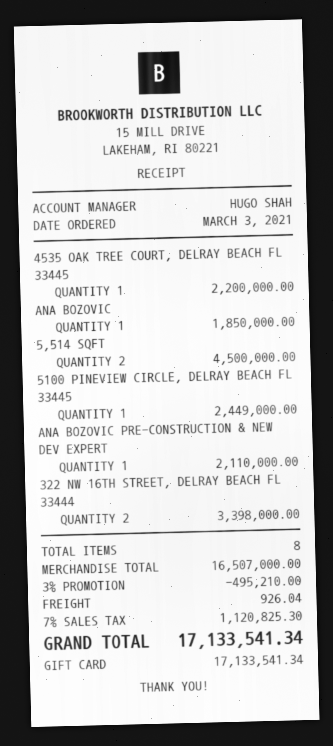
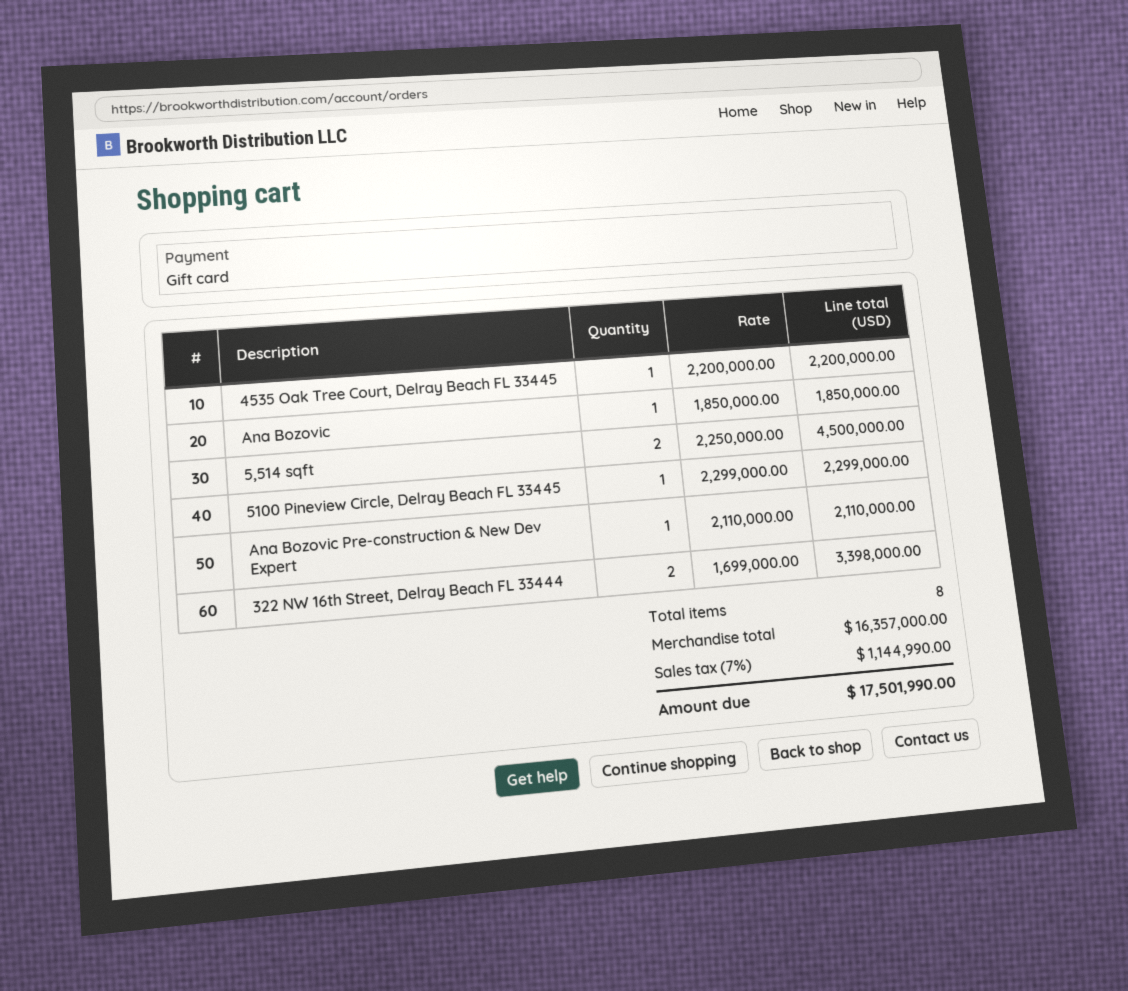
5100 PINEVIEW CIRCLE, DELRAY BEACH FL 33445: 1 for 2449000.00 -> 1 for 2299000.00
subtotal: 16507000.00 -> 16357000.00
discount: 3% = 495210.00 -> none
shipping: 926.04 -> none
tax: 7% = 1120825.30 -> 7% = 1144990.00
total: 17133541.34 -> 17501990.00

